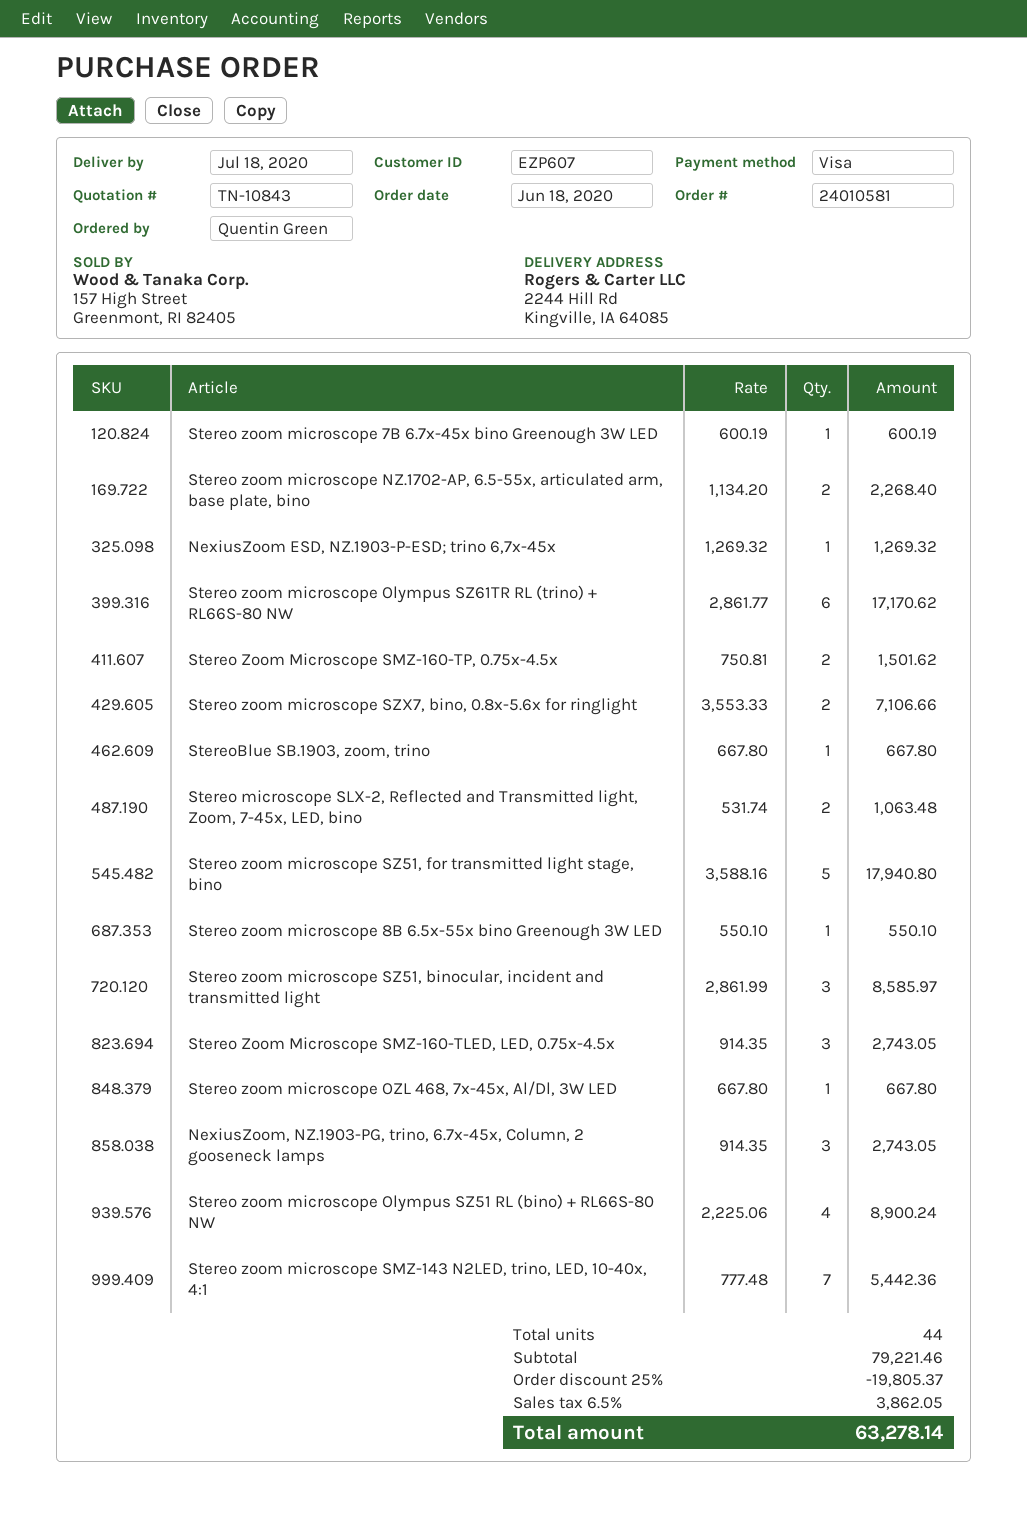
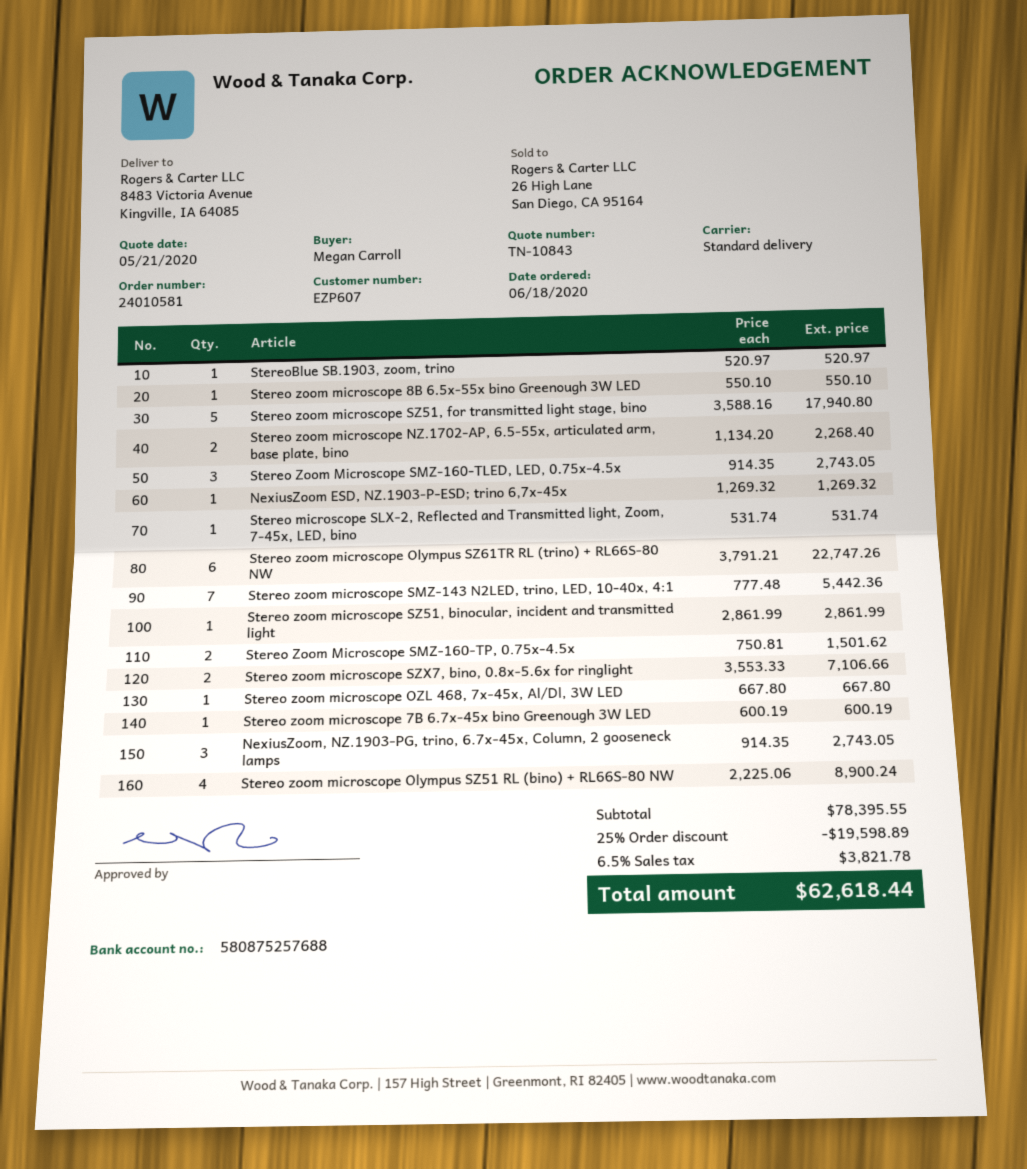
ordered by: Quentin Green -> Megan Carroll
ship to: 2244 Hill Rd, Kingville, IA 64085 -> 8483 Victoria Avenue, Kingville, IA 64085
Stereo zoom microscope Olympus SZ61TR RL (trino) + RL66S-80 NW: 6 x 2861.77 = 17170.62 -> 6 x 3791.21 = 22747.26
StereoBlue SB.1903, zoom, trino: 1 x 667.80 = 667.80 -> 1 x 520.97 = 520.97
Stereo microscope SLX-2, Reflected and Transmitted light, Zoom, 7-45x, LED, bino: 2 x 531.74 = 1063.48 -> 1 x 531.74 = 531.74
Stereo zoom microscope SZ51, binocular, incident and transmitted light: 3 x 2861.99 = 8585.97 -> 1 x 2861.99 = 2861.99
subtotal: 79221.46 -> 78395.55
discount: 25% = 19805.37 -> 25% = 19598.89
tax: 6.5% = 3862.05 -> 6.5% = 3821.78
total: 63278.14 -> 62618.44

